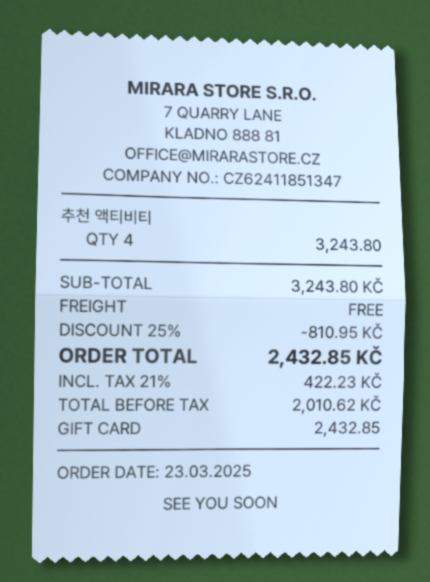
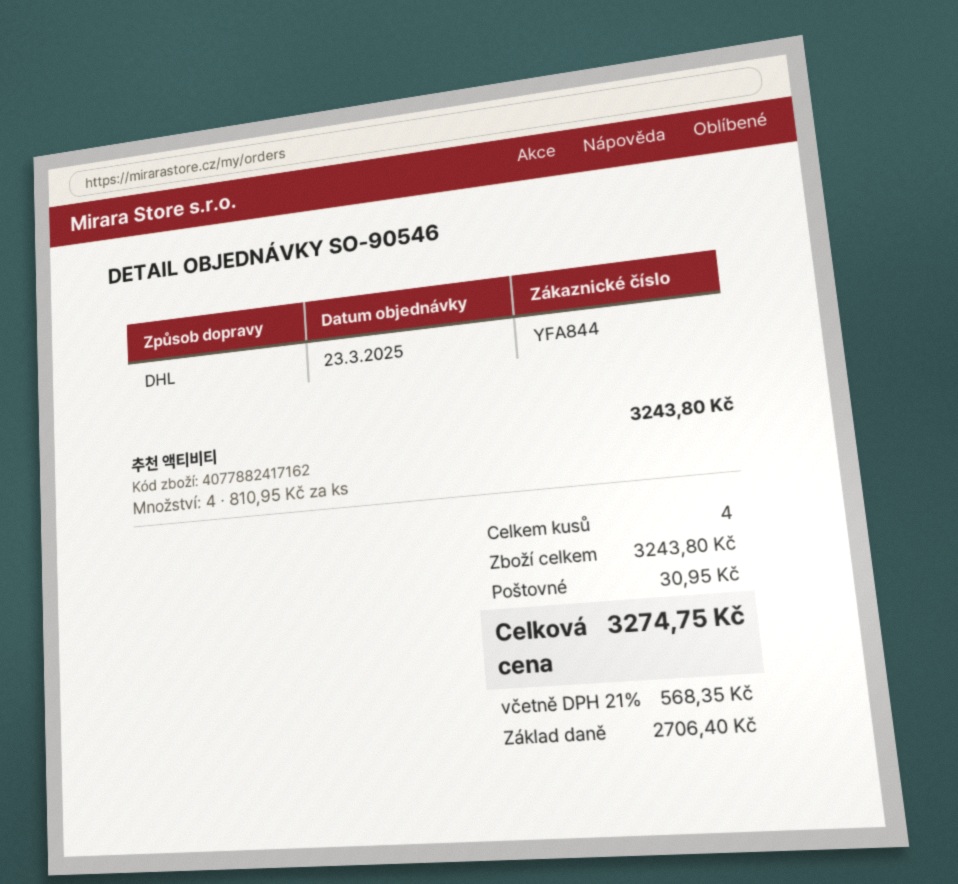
discount: 25% = 810.95 -> none
shipping: 0.00 -> 30.95
net: 2010.62 -> 2706.40
tax: 21% = 422.23 -> 21% = 568.35
total: 2432.85 -> 3274.75

